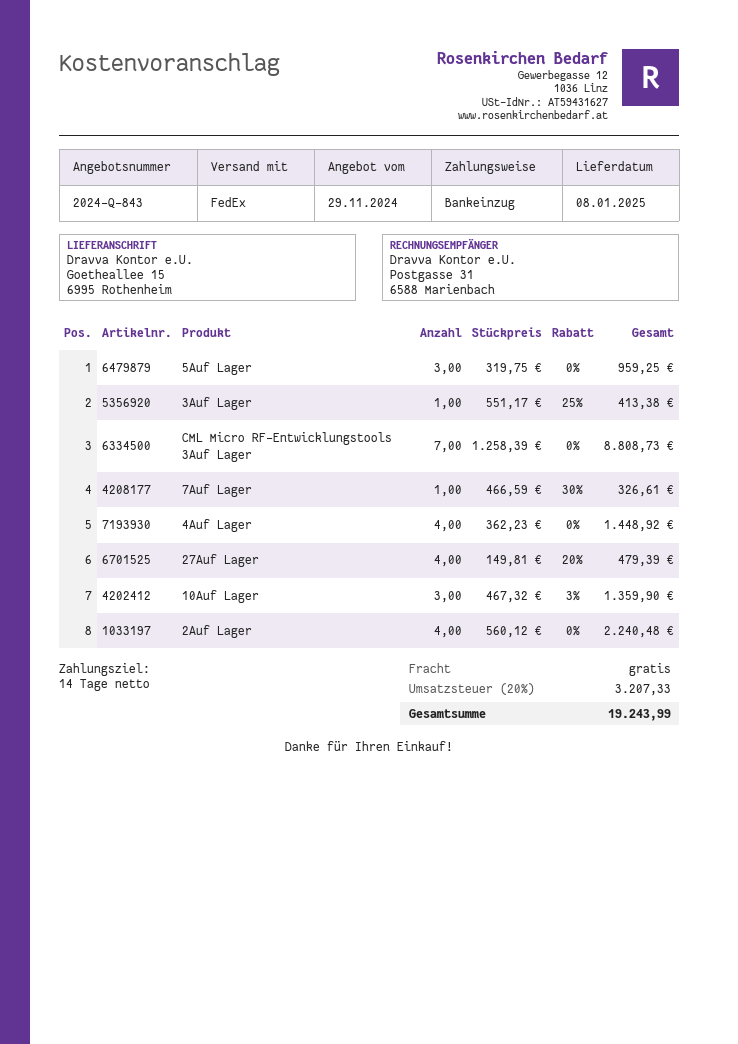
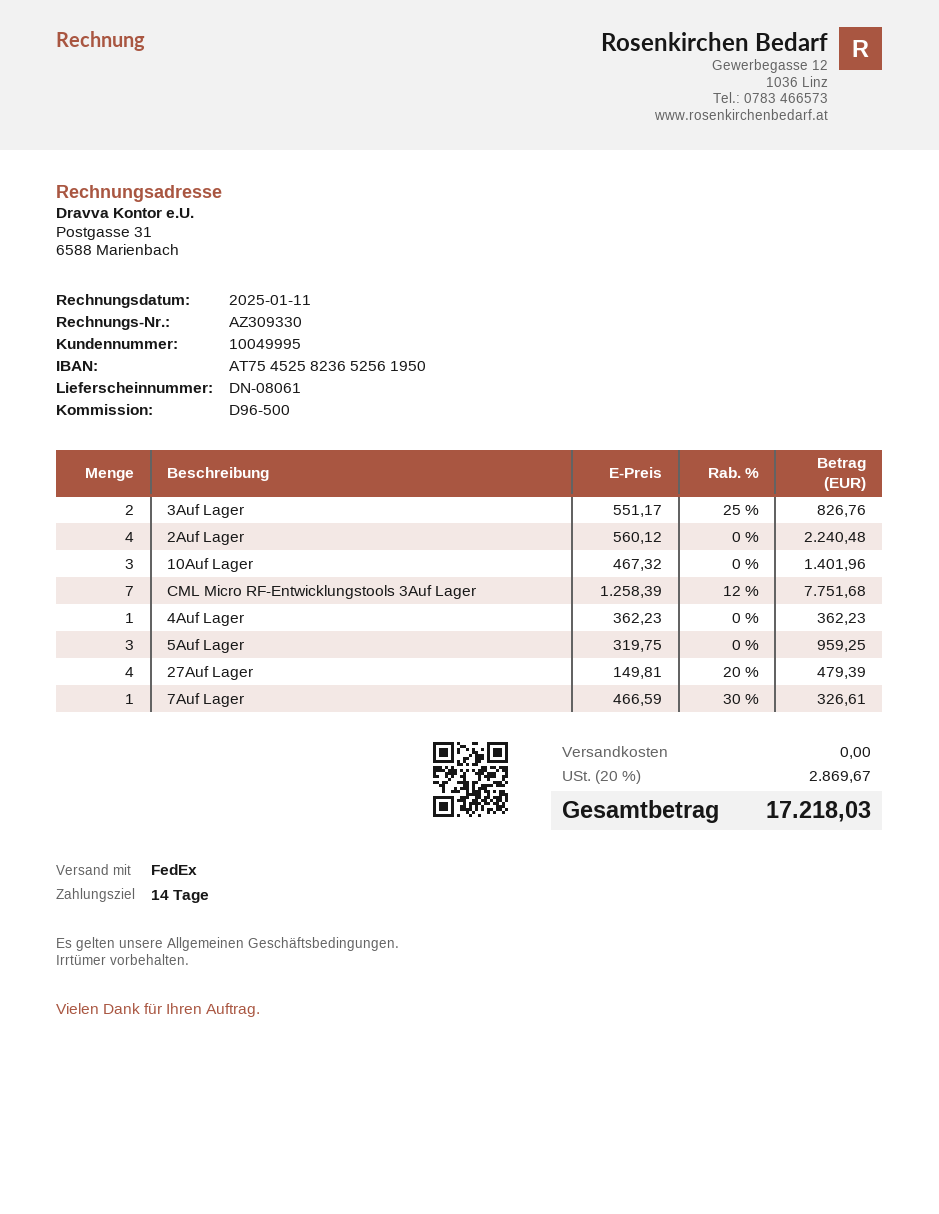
3Auf Lager: 1 x 551.17 - 25% = 413.38 -> 2 x 551.17 - 25% = 826.76
CML Micro RF-Entwicklungstools 3Auf Lager: 7 x 1258.39 = 8808.73 -> 7 x 1258.39 - 12% = 7751.68
4Auf Lager: 4 x 362.23 = 1448.92 -> 1 x 362.23 = 362.23
10Auf Lager: 3 x 467.32 - 3% = 1359.90 -> 3 x 467.32 = 1401.96
tax: 20% = 3207.33 -> 20% = 2869.67
total: 19243.99 -> 17218.03

